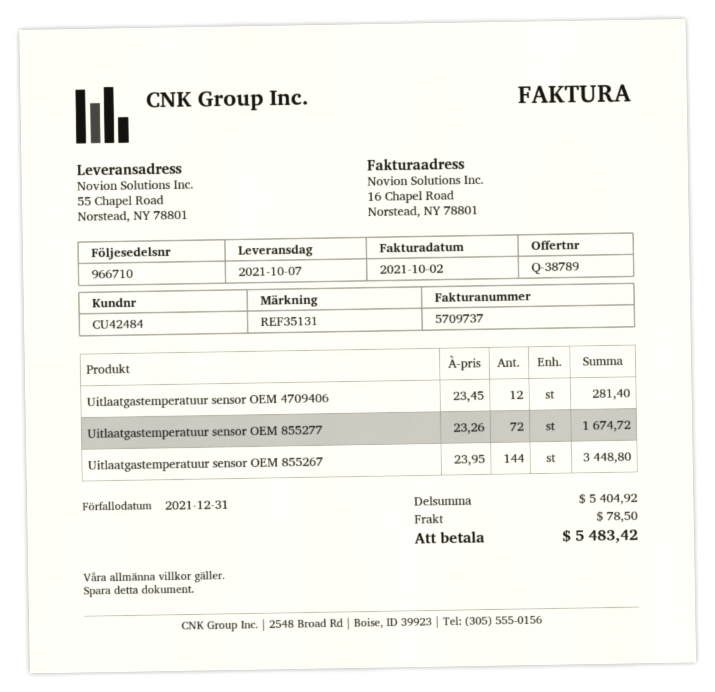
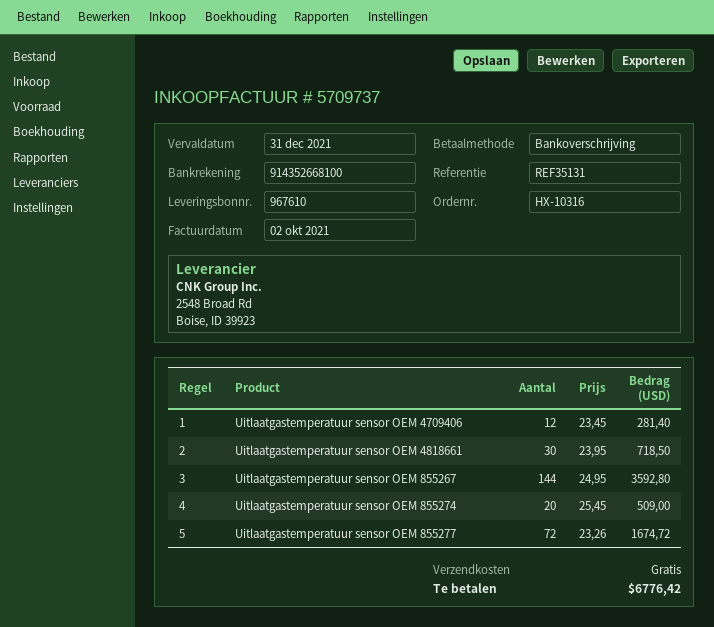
delivery note number: 966710 -> 967610
Uitlaatgastemperatuur sensor OEM 855267: 144 x 23.95 = 3448.80 -> 144 x 24.95 = 3592.80
Uitlaatgastemperatuur sensor OEM 4818661: none -> 30 x 23.95 = 718.50
Uitlaatgastemperatuur sensor OEM 855274: none -> 20 x 25.45 = 509.00
shipping: 78.50 -> 0.00
total: 5483.42 -> 6776.42

